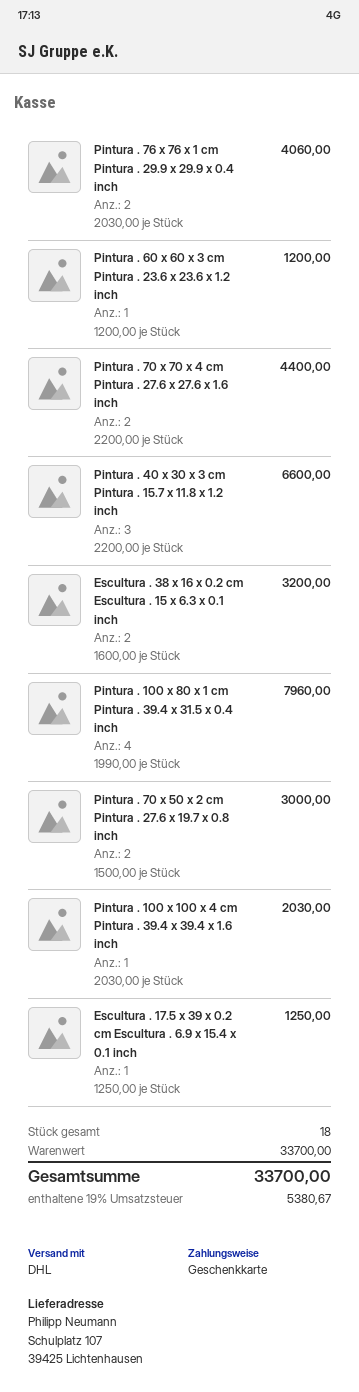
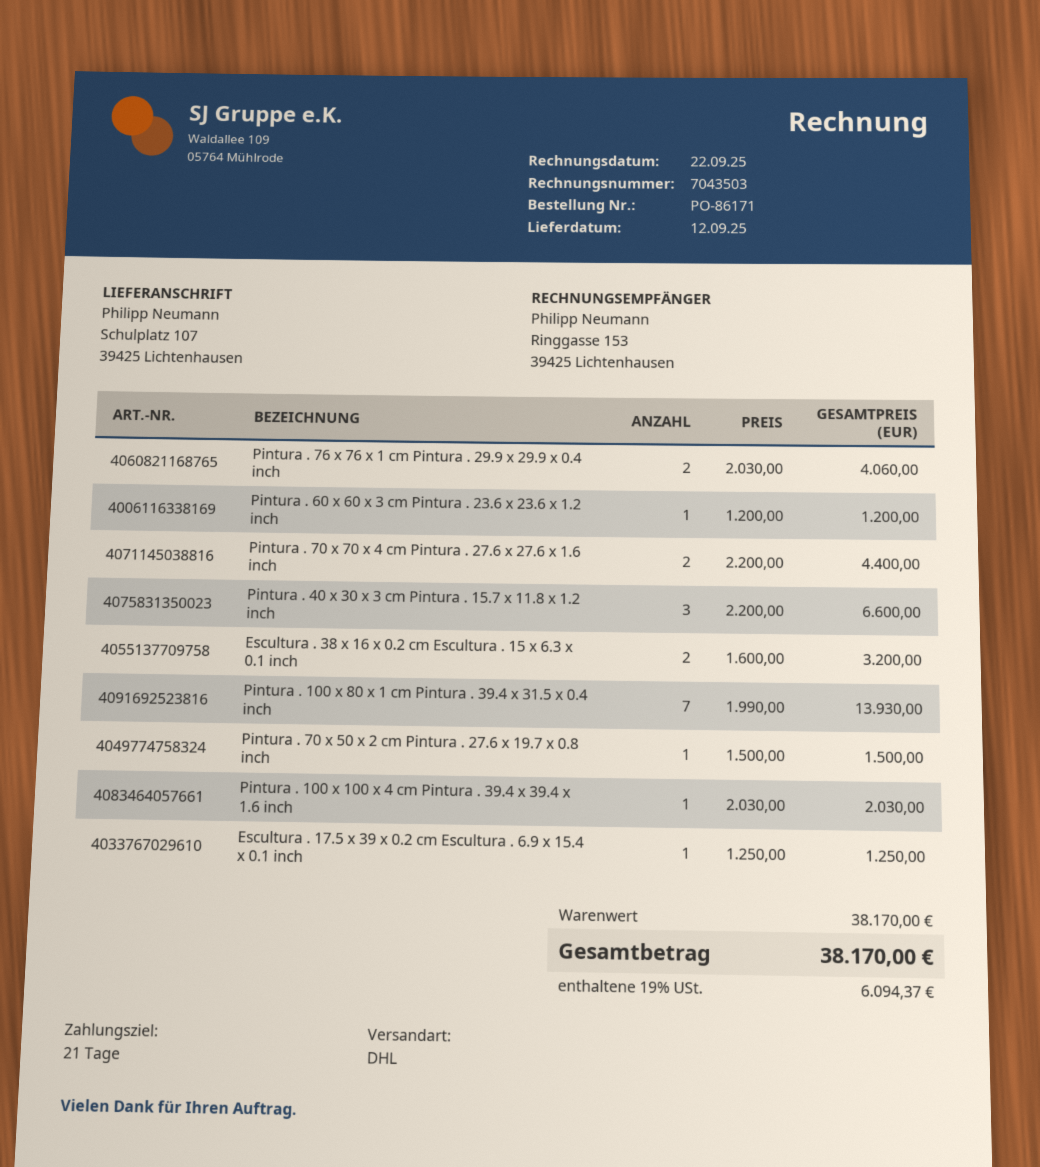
Pintura . 100 x 80 x 1 cm Pintura . 39.4 x 31.5 x 0.4 inch: 4 x 1990.00 = 7960.00 -> 7 x 1990.00 = 13930.00
Pintura . 70 x 50 x 2 cm Pintura . 27.6 x 19.7 x 0.8 inch: 2 x 1500.00 = 3000.00 -> 1 x 1500.00 = 1500.00
subtotal: 33700.00 -> 38170.00
tax: 19% = 5380.67 -> 19% = 6094.37
total: 33700.00 -> 38170.00

